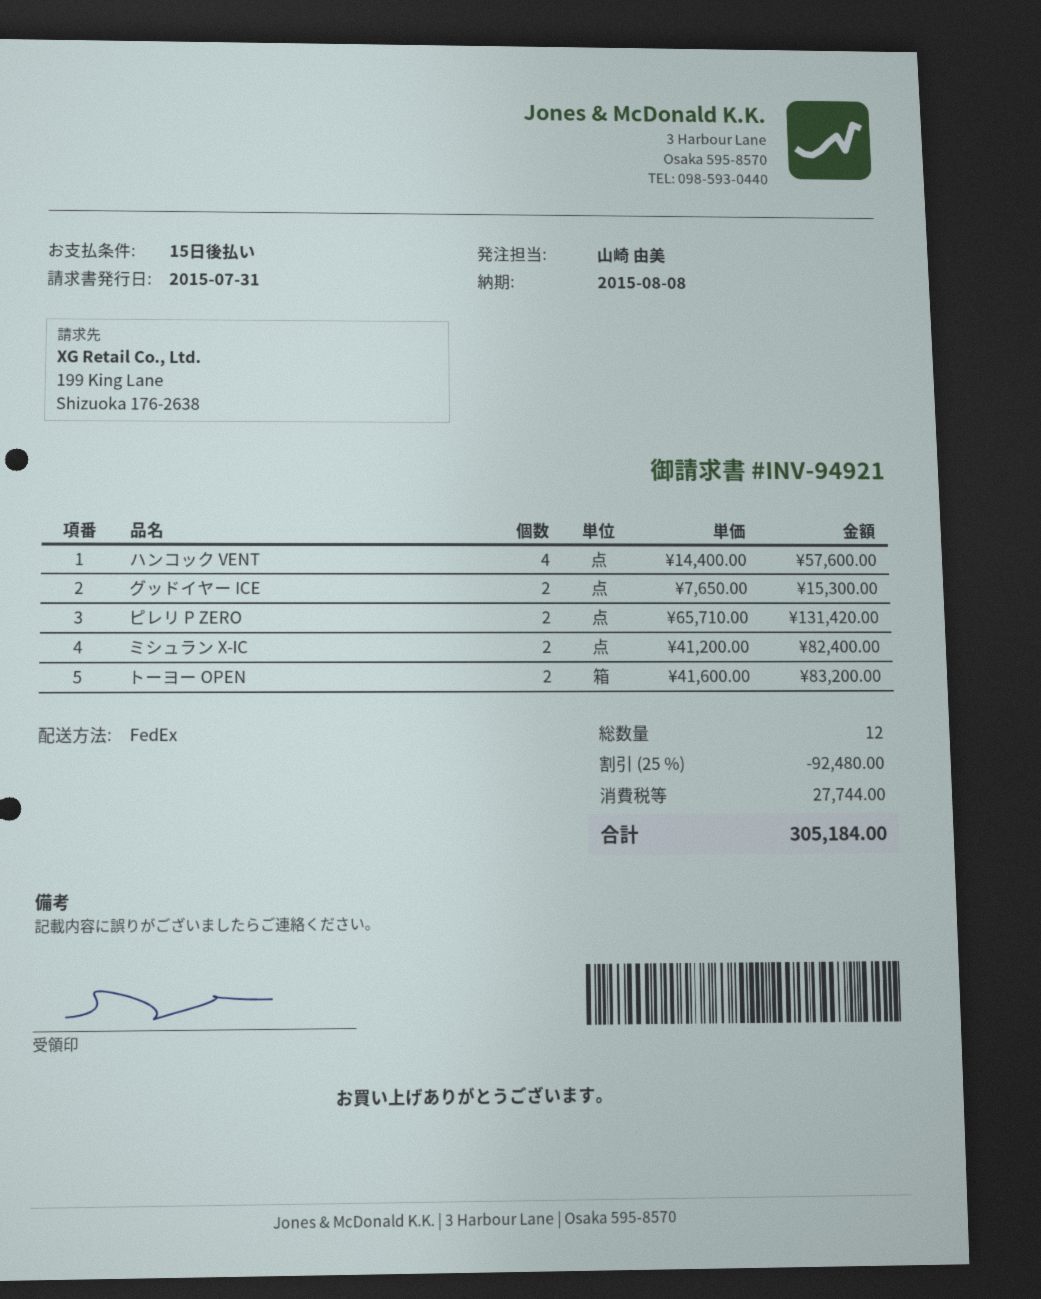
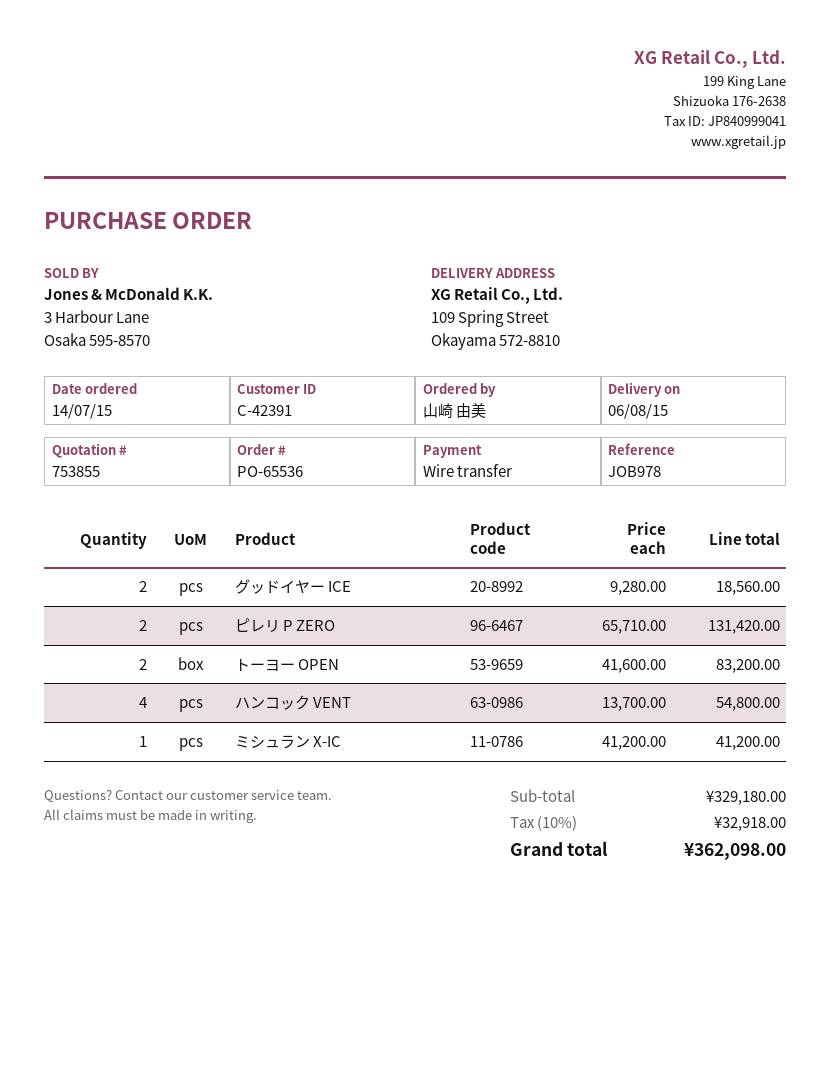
delivery date: 2015-08-08 -> 2015-08-06
ハンコック VENT: 4 x 14400.00 = 57600.00 -> 4 x 13700.00 = 54800.00
グッドイヤー ICE: 2 x 7650.00 = 15300.00 -> 2 x 9280.00 = 18560.00
ミシュラン X-IC: 2 x 41200.00 = 82400.00 -> 1 x 41200.00 = 41200.00
discount: 25% = 92480.00 -> none
tax: 27744.00 -> 32918.00
total: 305184.00 -> 362098.00

